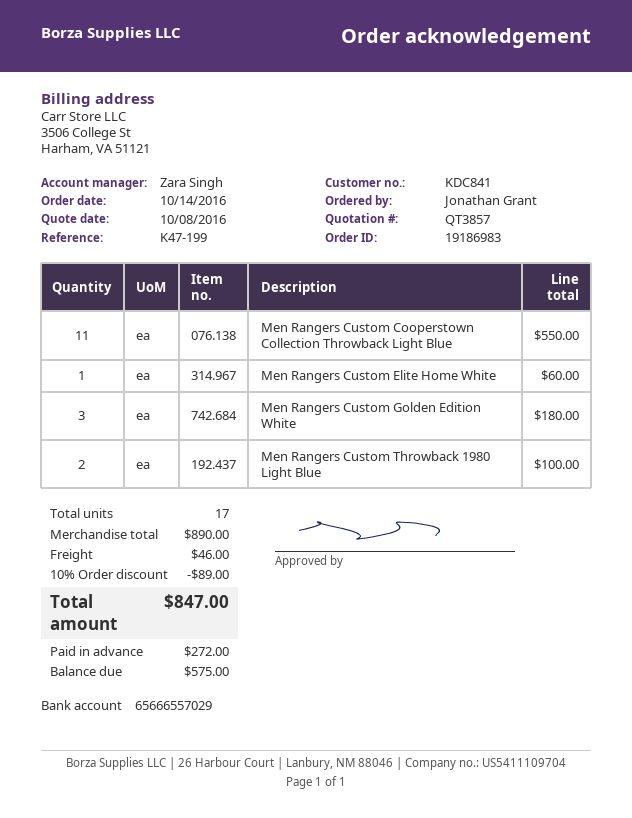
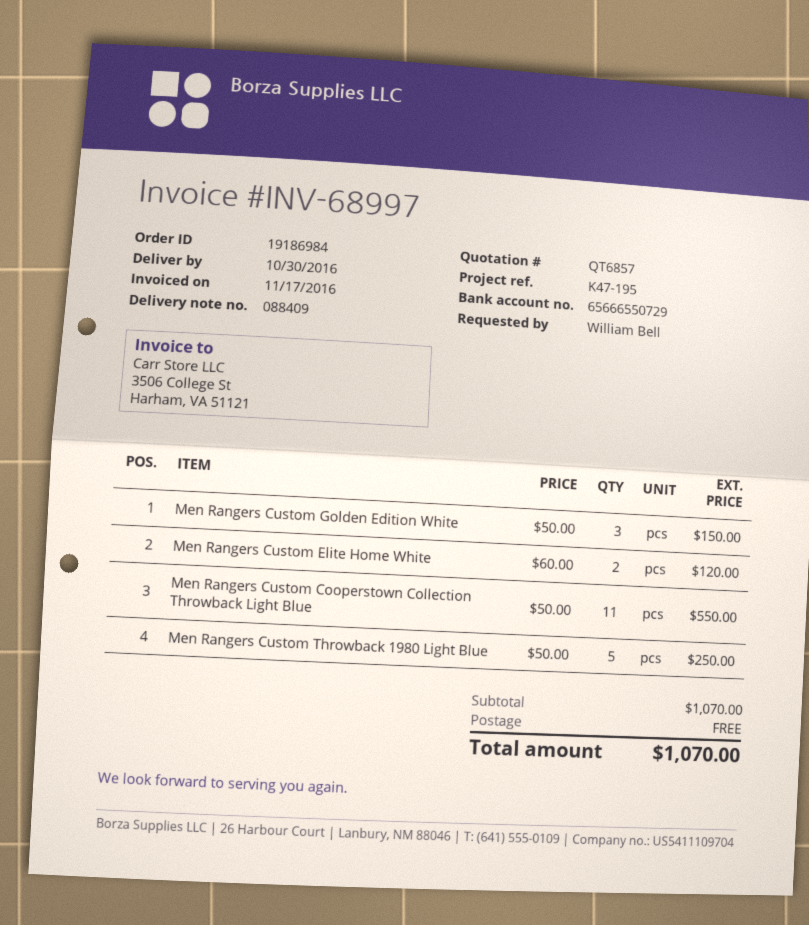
quote number: QT3857 -> QT6857
order number: 19186983 -> 19186984
reference: K47-199 -> K47-195
ordered by: Jonathan Grant -> William Bell
bank account: 65666557029 -> 65666550729
Men Rangers Custom Elite Home White: 1 for 60.00 -> 2 for 120.00
Men Rangers Custom Golden Edition White: 3 for 180.00 -> 3 for 150.00
Men Rangers Custom Throwback 1980 Light Blue: 2 for 100.00 -> 5 for 250.00
subtotal: 890.00 -> 1070.00
discount: 10% = 89.00 -> none
shipping: 46.00 -> 0.00
total: 847.00 -> 1070.00

